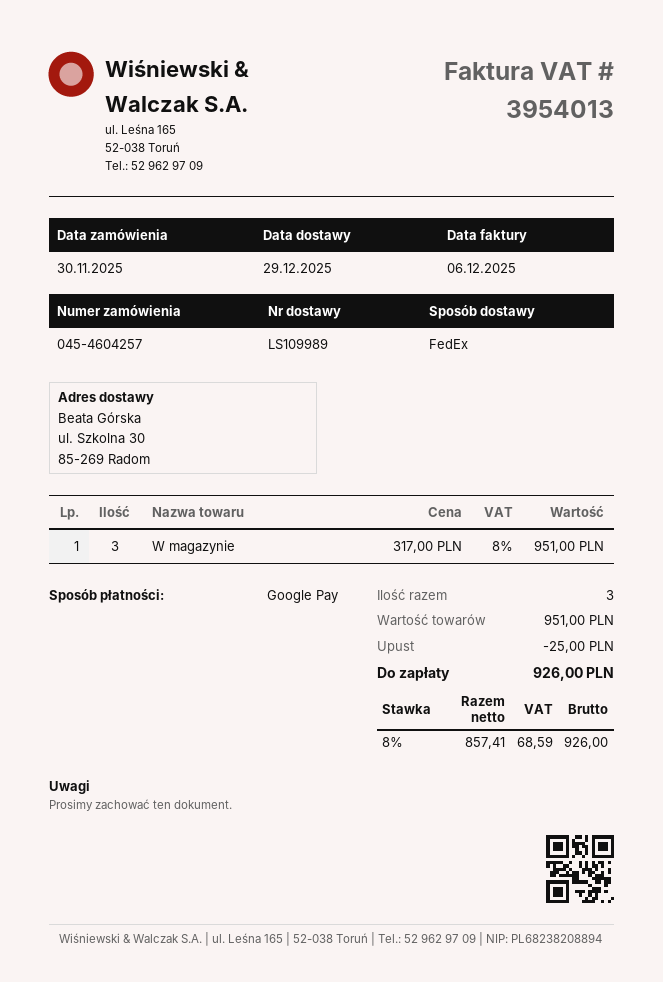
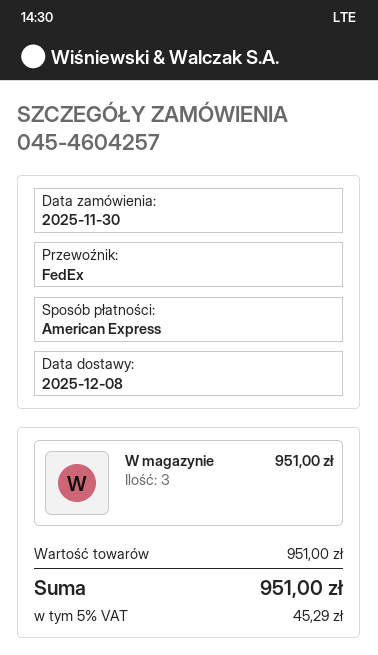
delivery date: 2025-12-29 -> 2025-12-08
payment method: Google Pay -> American Express
discount: 25.00 -> none
tax: 8% = 68.59 -> 5% = 45.29
total: 926.00 -> 951.00

